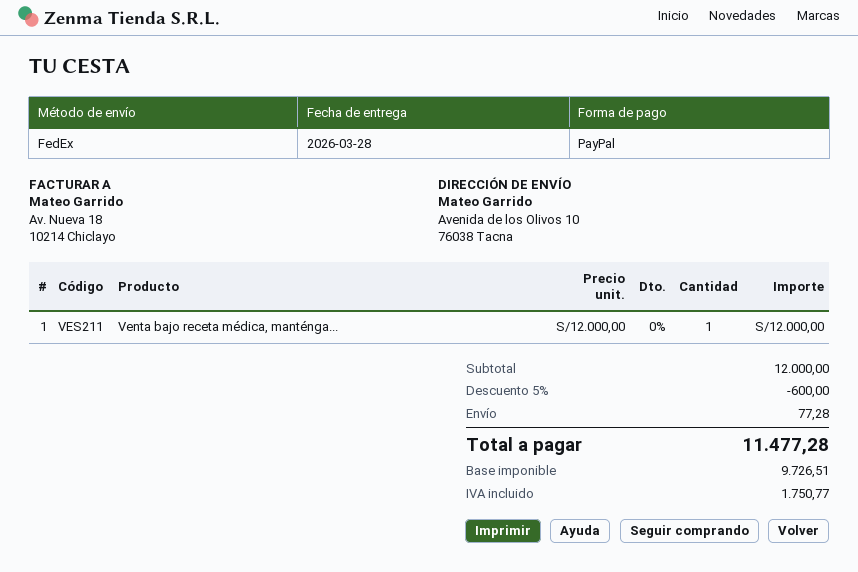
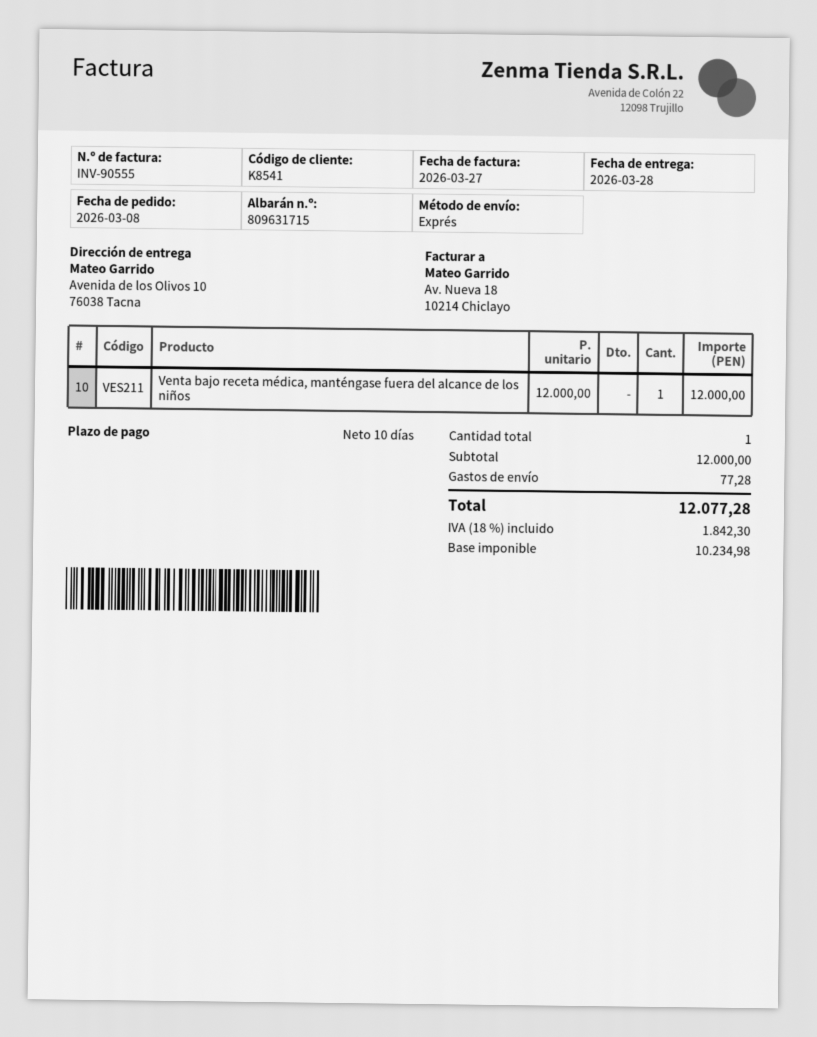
shipping method: FedEx -> express
discount: 5% = 600.00 -> none
net: 9726.51 -> 10234.98
tax: 1750.77 -> 1842.30
total: 11477.28 -> 12077.28

